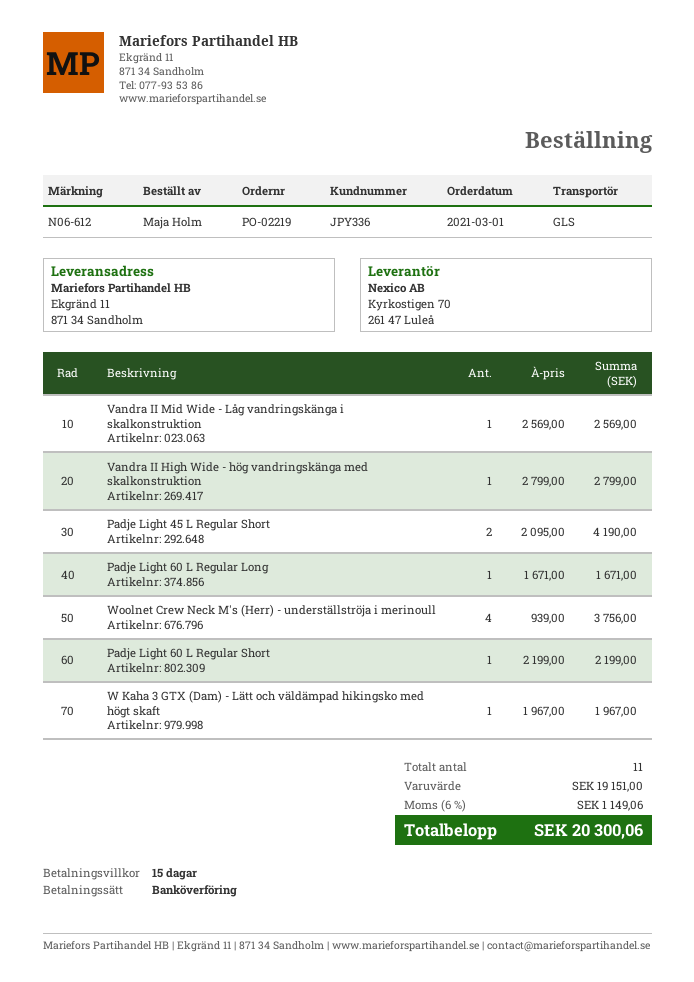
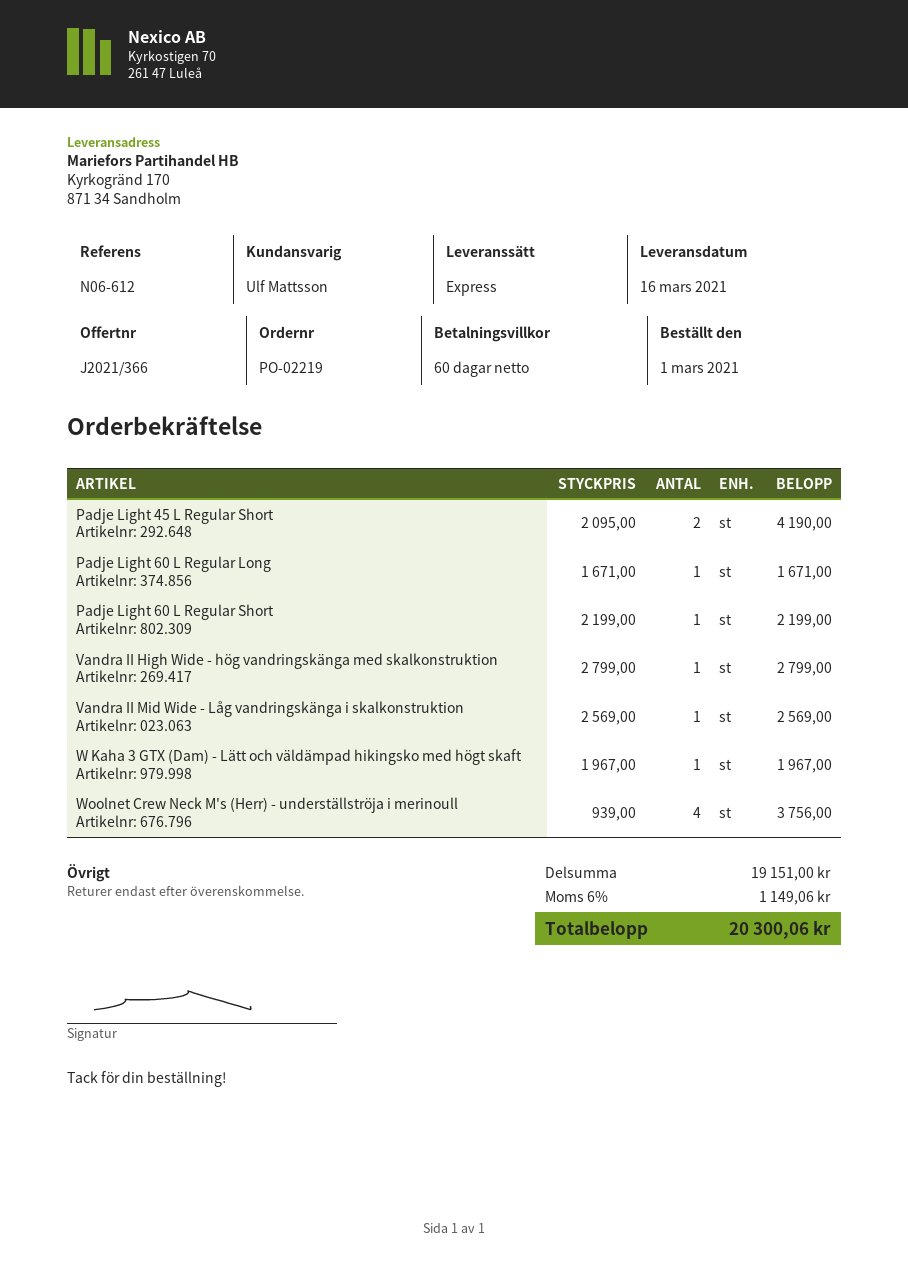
payment terms: 15 days -> 60 days
shipping method: GLS -> express
ship to: Ekgränd 11, 871 34 Sandholm -> Kyrkogränd 170, 871 34 Sandholm

